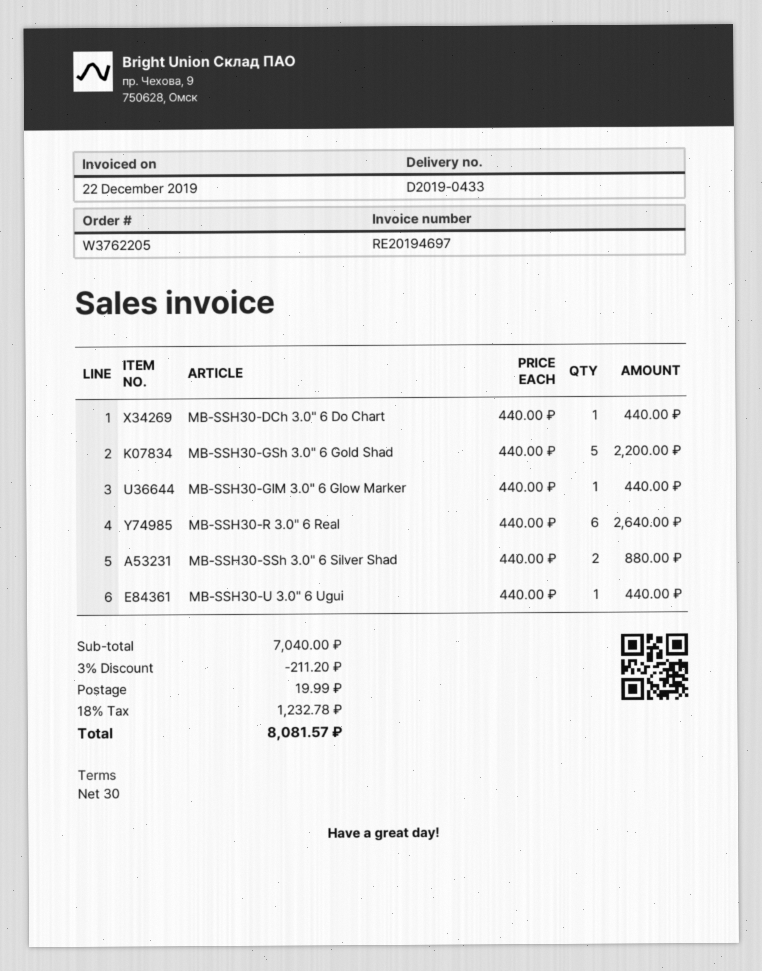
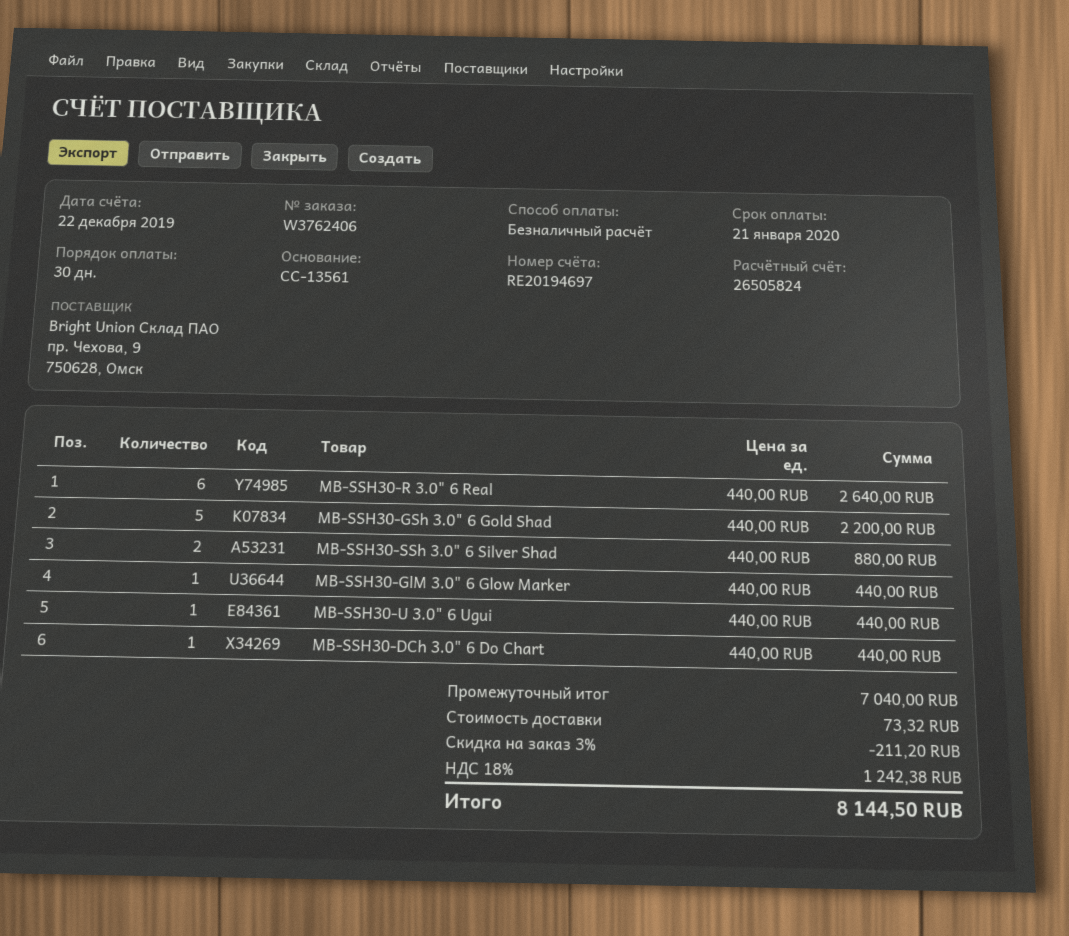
order number: W3762205 -> W3762406
shipping: 19.99 -> 73.32
tax: 18% = 1232.78 -> 18% = 1242.38
total: 8081.57 -> 8144.50

